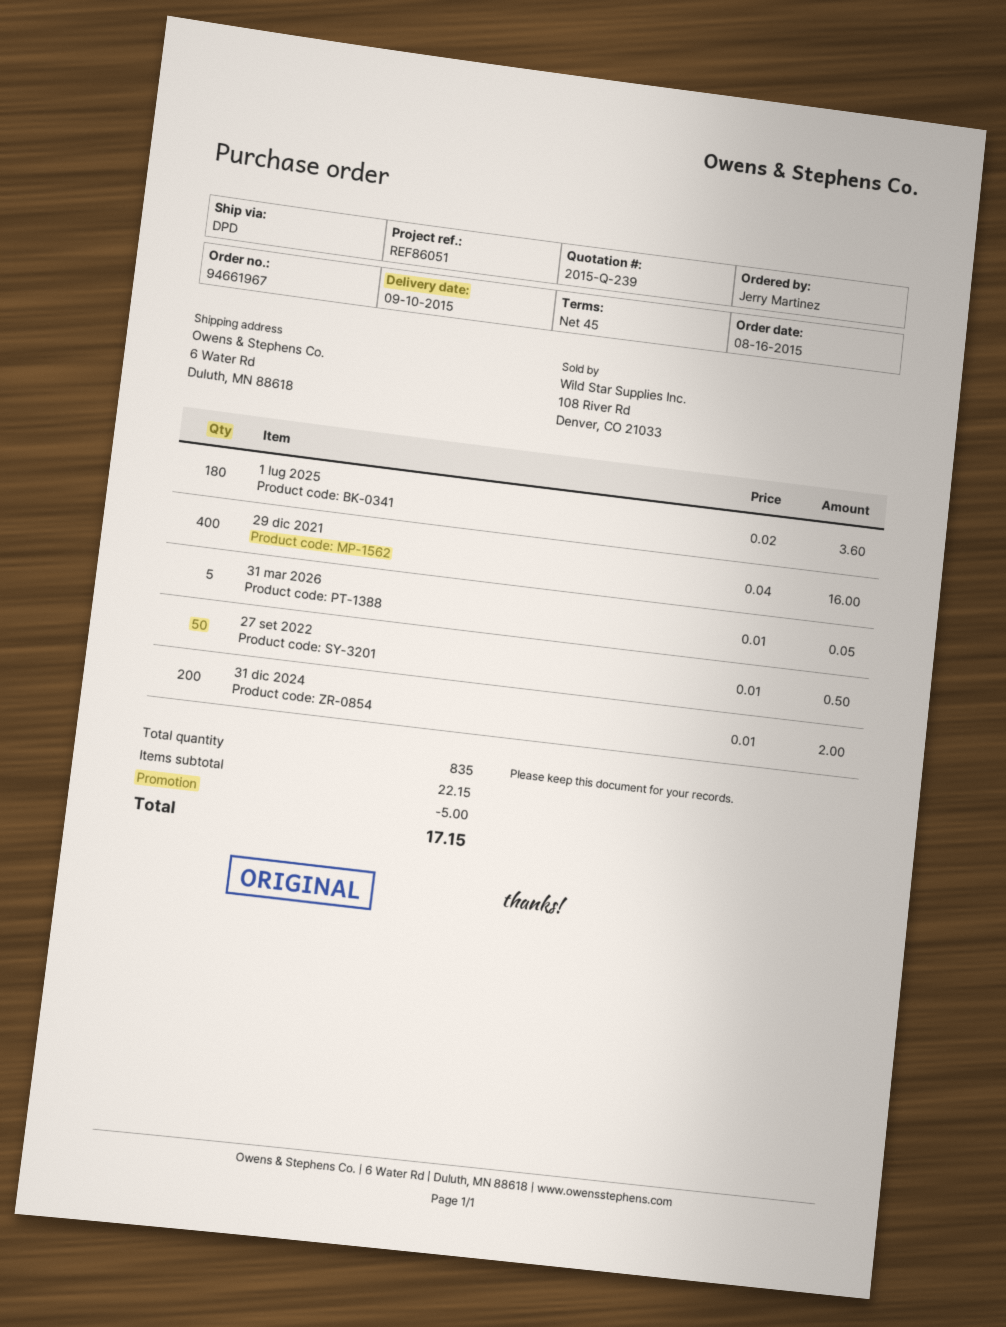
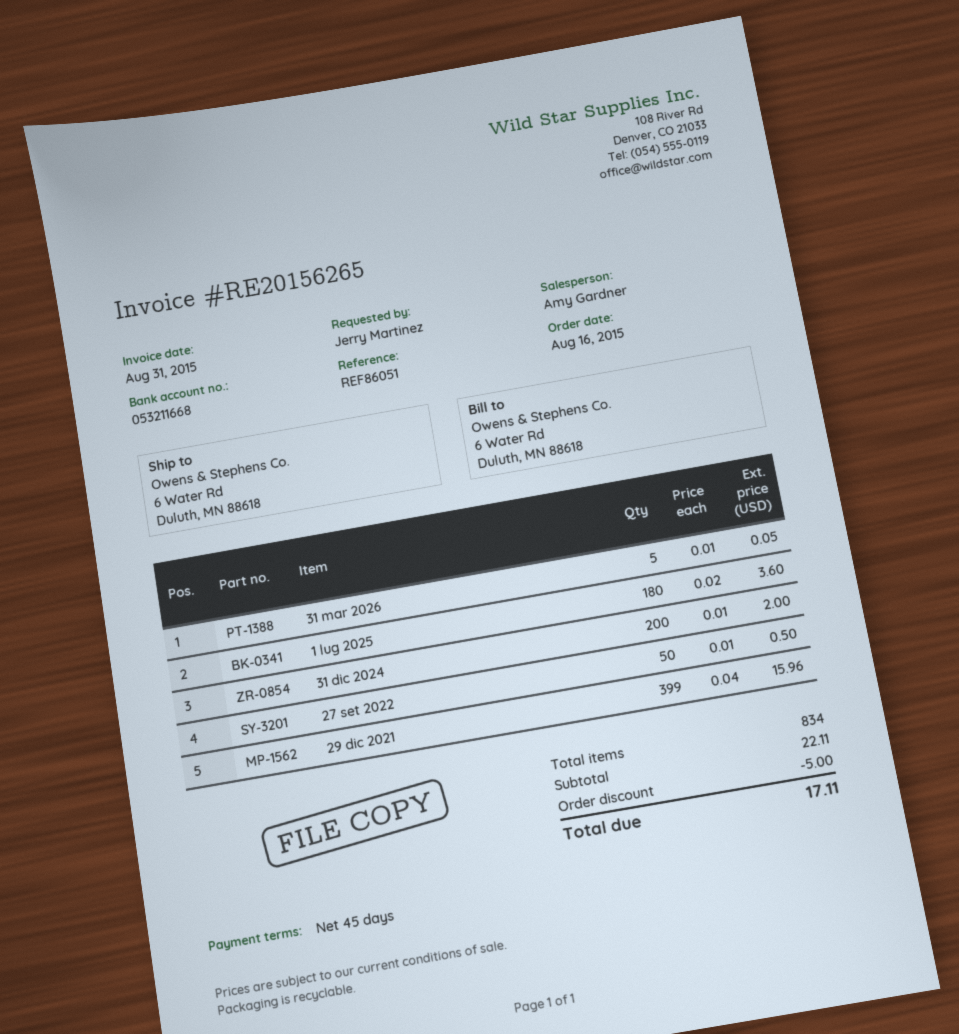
29 dic 2021: 400 x 0.04 = 16.00 -> 399 x 0.04 = 15.96
total quantity: 835 -> 834
subtotal: 22.15 -> 22.11
total: 17.15 -> 17.11

